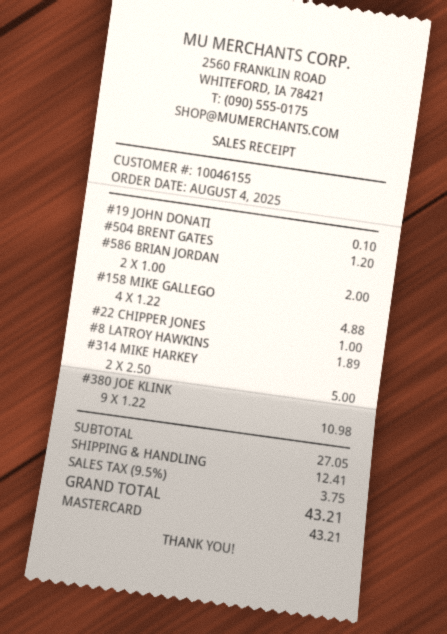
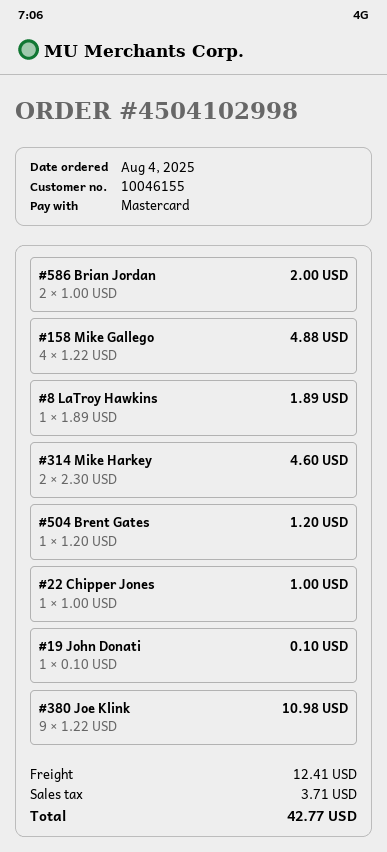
#314 MIKE HARKEY: 2 x 2.50 = 5.00 -> 2 x 2.30 = 4.60
tax: 3.75 -> 3.71
total: 43.21 -> 42.77

